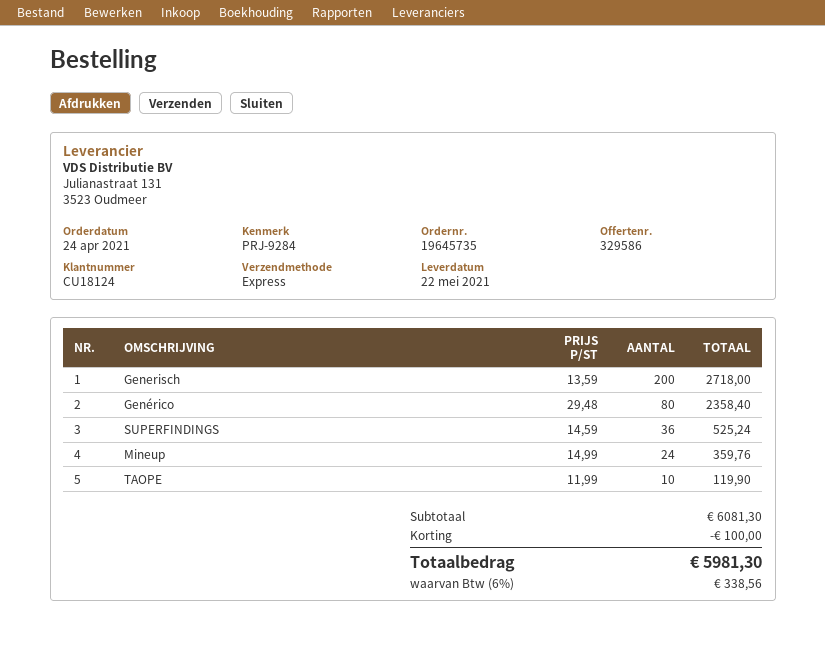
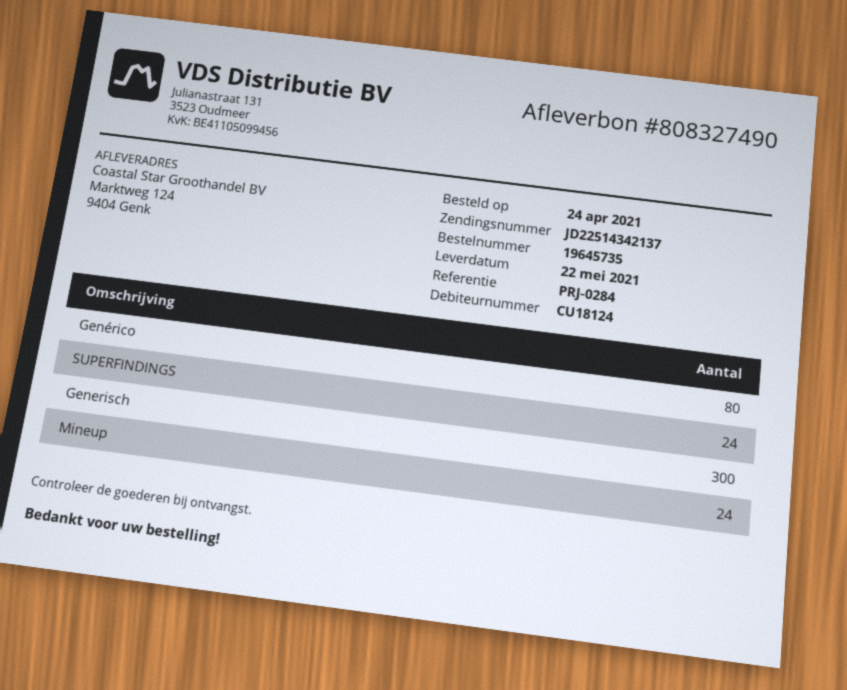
reference: PRJ-9284 -> PRJ-0284
Generisch: 200 -> 300
SUPERFINDINGS: 36 -> 24
TAOPE: 10 -> none

